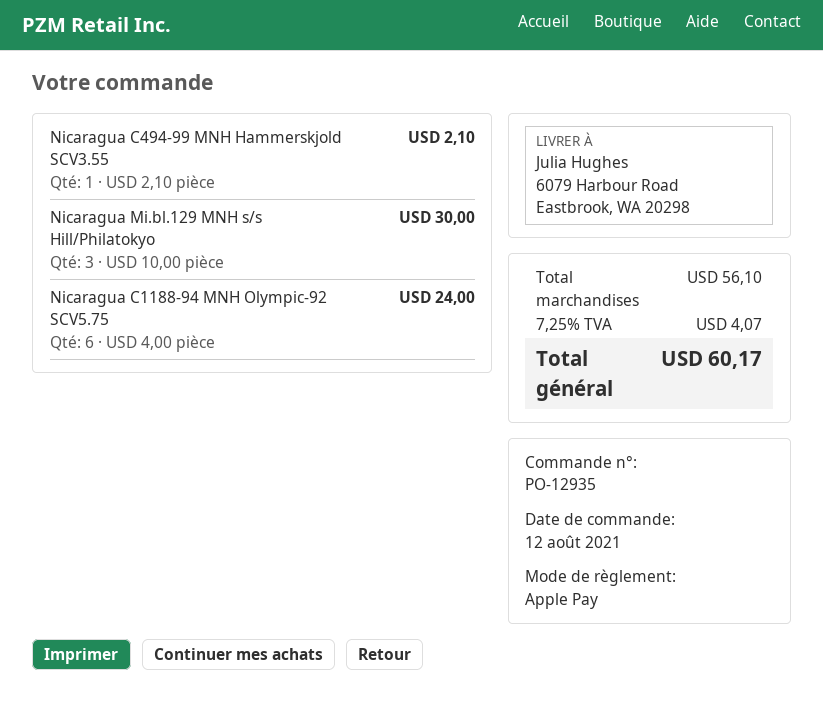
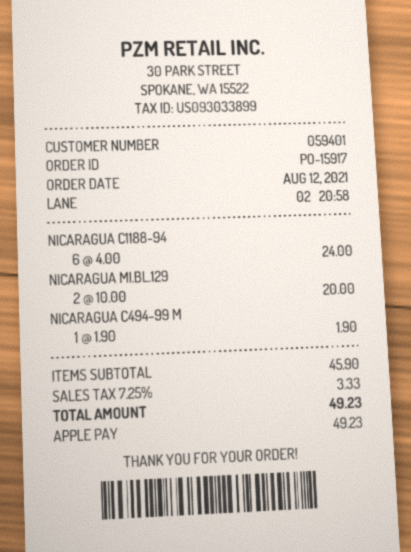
order number: PO-12935 -> PO-15917
Nicaragua C494-99 MNH Hammerskjold SCV3.55: 1 x 2.10 = 2.10 -> 1 x 1.90 = 1.90
Nicaragua Mi.bl.129 MNH s/s Hill/Philatokyo: 3 x 10.00 = 30.00 -> 2 x 10.00 = 20.00
subtotal: 56.10 -> 45.90
tax: 7.25% = 4.07 -> 7.25% = 3.33
total: 60.17 -> 49.23

